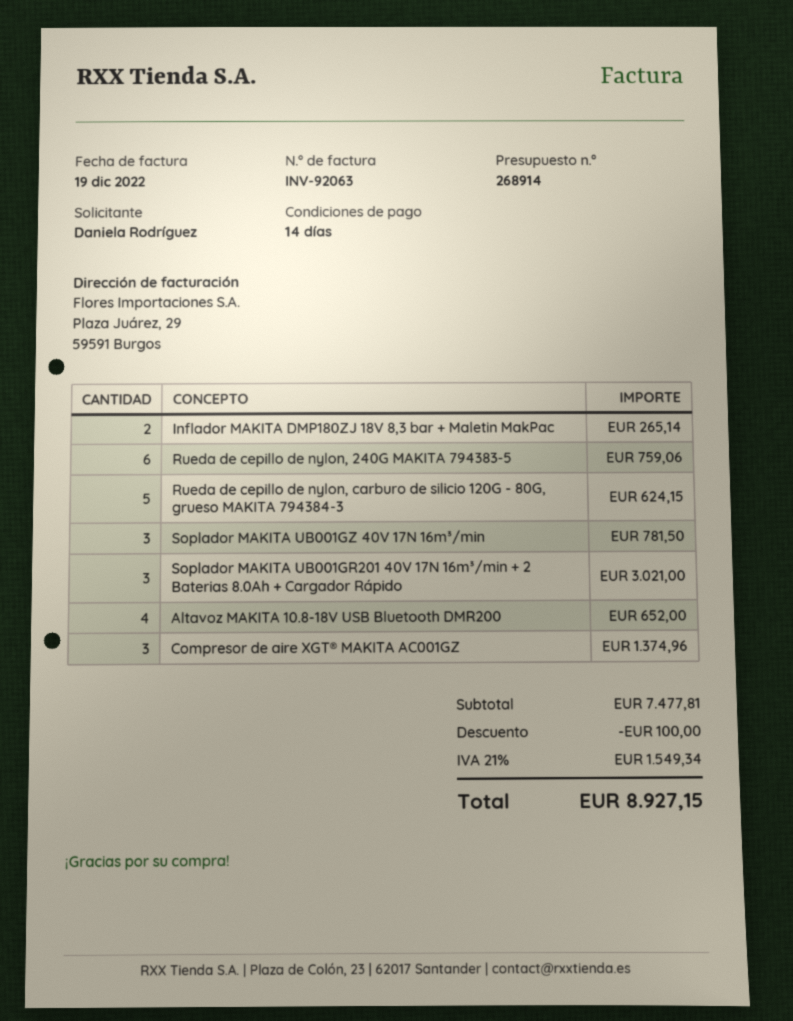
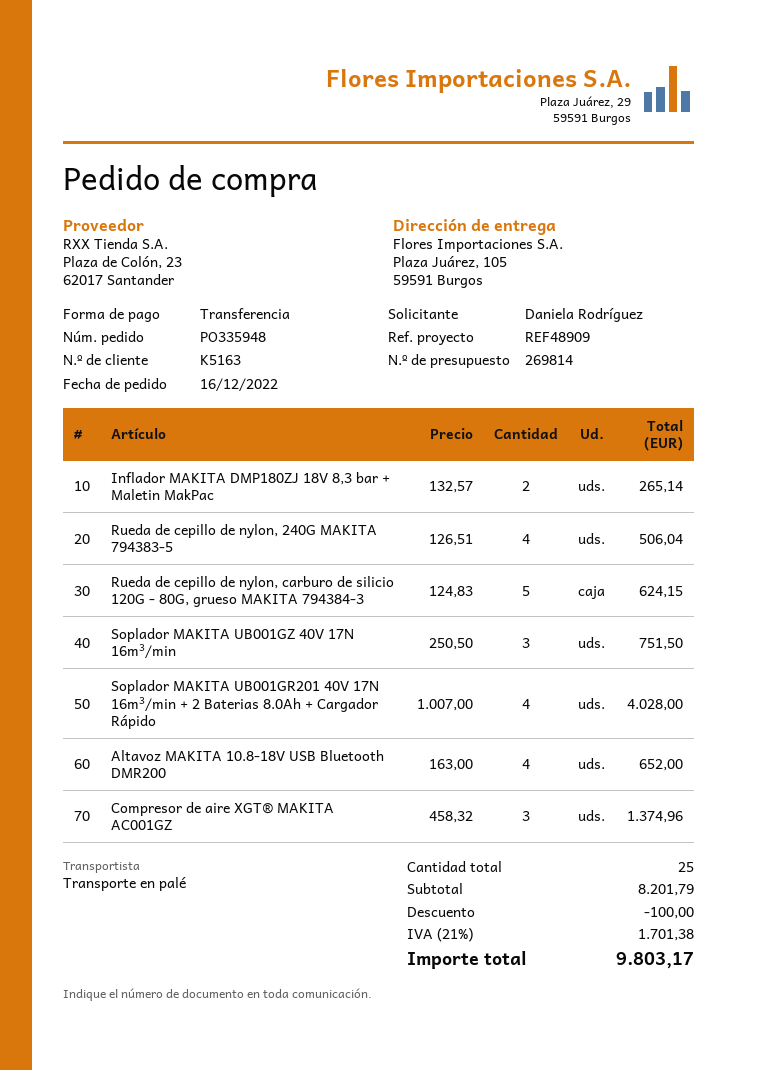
quote number: 268914 -> 269814
Rueda de cepillo de nylon, 240G MAKITA 794383-5: 6 for 759.06 -> 4 for 506.04
Soplador MAKITA UB001GZ 40V 17N 16m³/min: 3 for 781.50 -> 3 for 751.50
Soplador MAKITA UB001GR201 40V 17N 16m³/min + 2 Baterias 8.0Ah + Cargador Rápido: 3 for 3021.00 -> 4 for 4028.00
subtotal: 7477.81 -> 8201.79
tax: 21% = 1549.34 -> 21% = 1701.38
total: 8927.15 -> 9803.17

